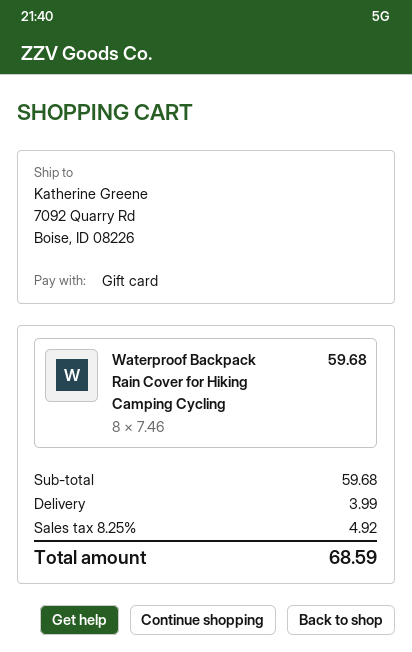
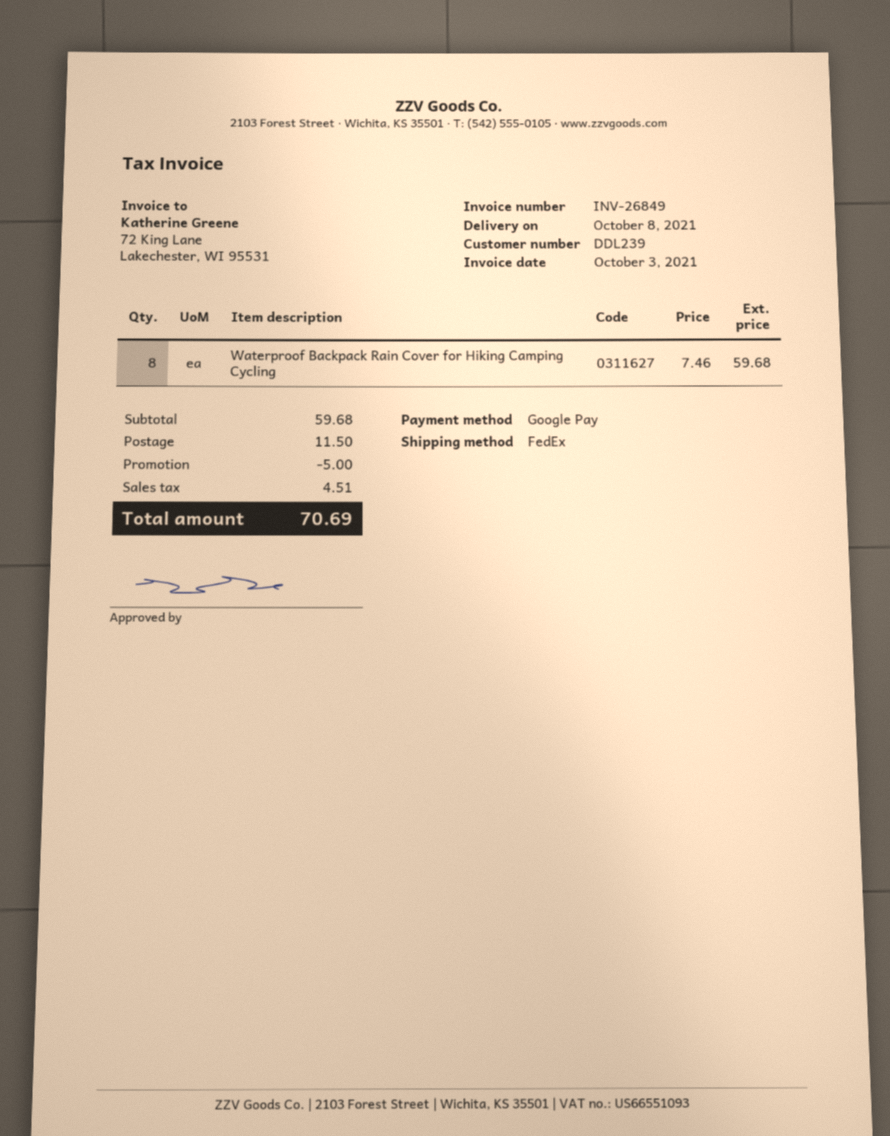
payment method: gift card -> Google Pay
discount: none -> 5.00
shipping: 3.99 -> 11.50
tax: 4.92 -> 4.51
total: 68.59 -> 70.69

